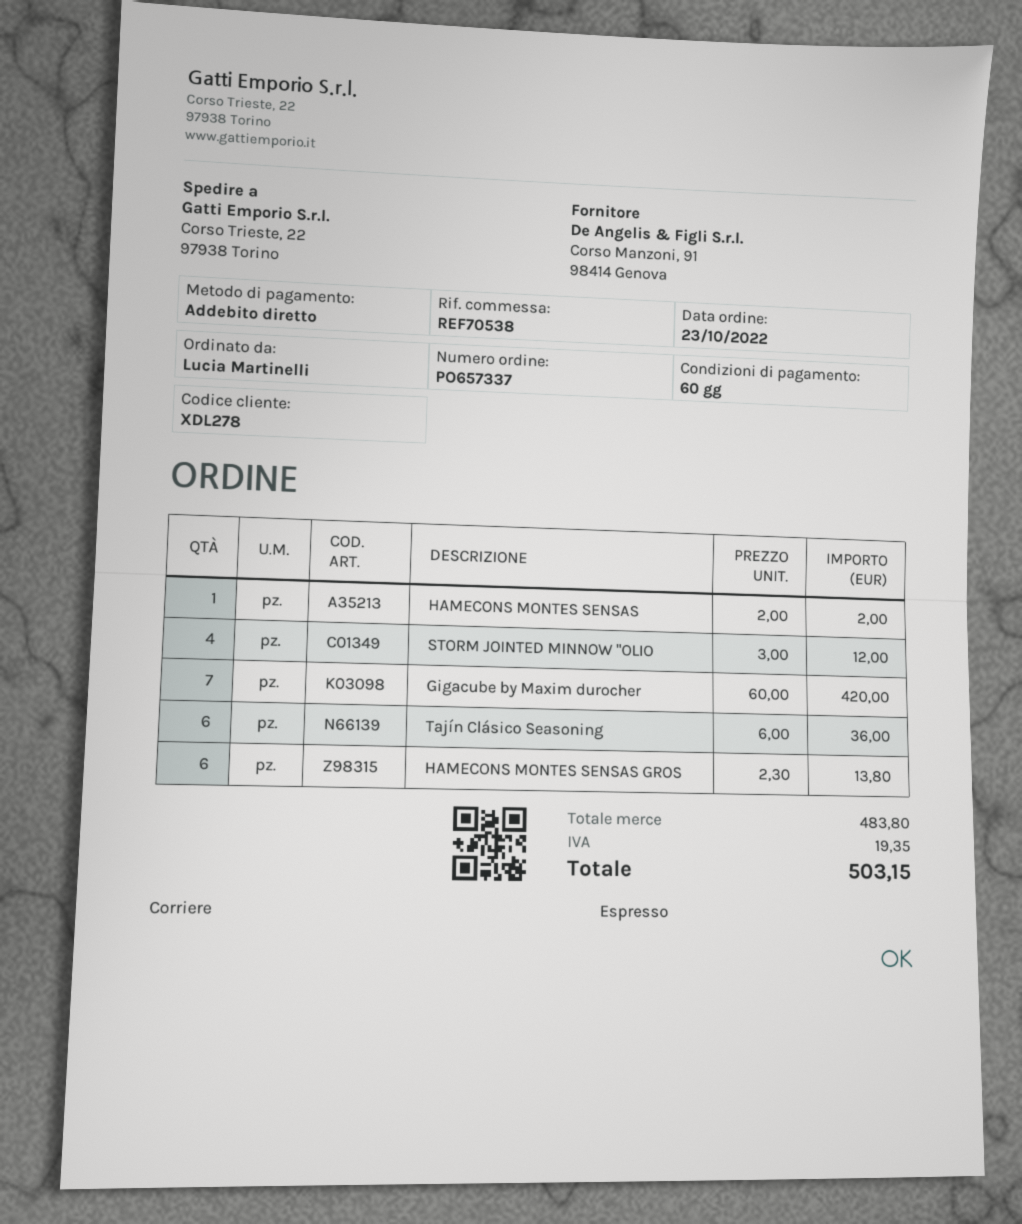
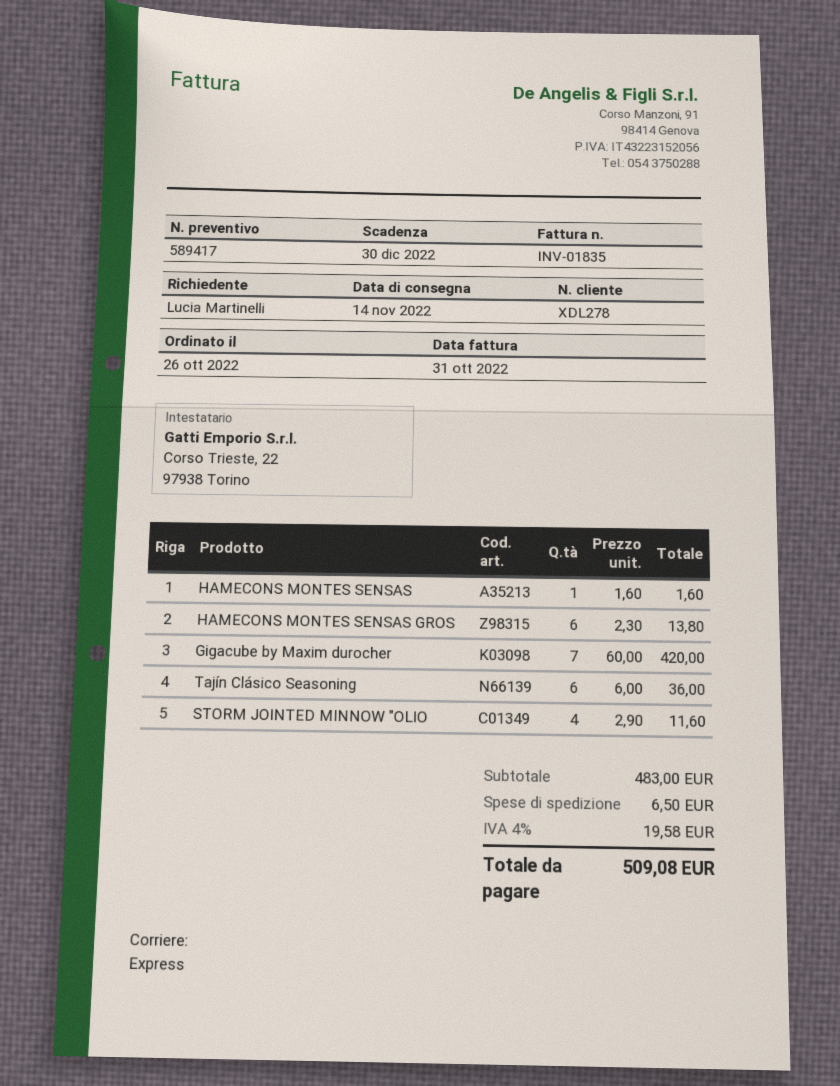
order date: 2022-10-23 -> 2022-10-26
HAMECONS MONTES SENSAS: 1 x 2.00 = 2.00 -> 1 x 1.60 = 1.60
STORM JOINTED MINNOW "OLIO: 4 x 3.00 = 12.00 -> 4 x 2.90 = 11.60
subtotal: 483.80 -> 483.00
shipping: none -> 6.50
tax: 19.35 -> 19.58
total: 503.15 -> 509.08

